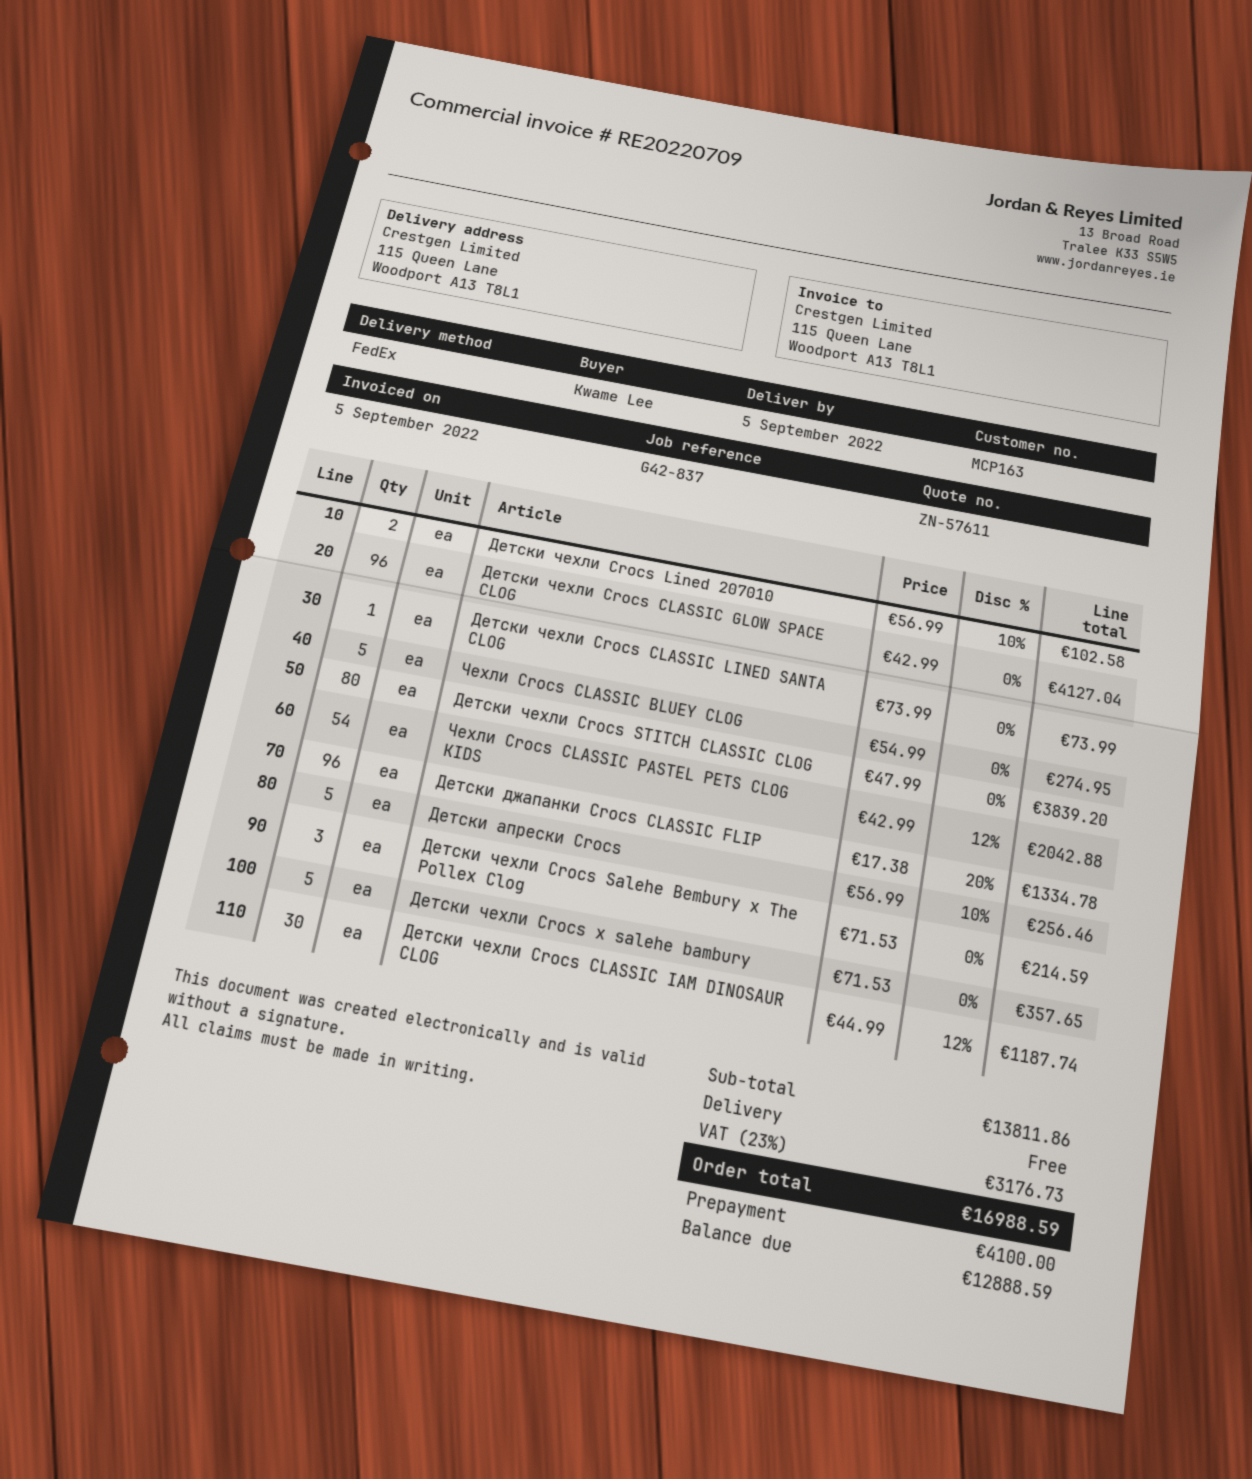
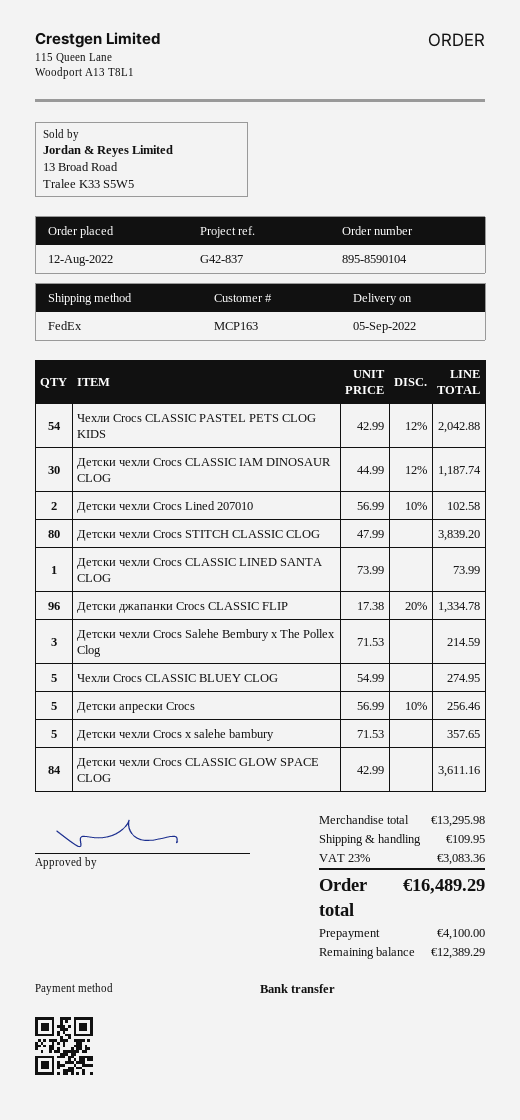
Детски чехли Crocs CLASSIC GLOW SPACE CLOG: 96 x 42.99 = 4127.04 -> 84 x 42.99 = 3611.16
subtotal: 13811.86 -> 13295.98
shipping: 0.00 -> 109.95
tax: 23% = 3176.73 -> 23% = 3083.36
total: 16988.59 -> 16489.29
balance: 12888.59 -> 12389.29

